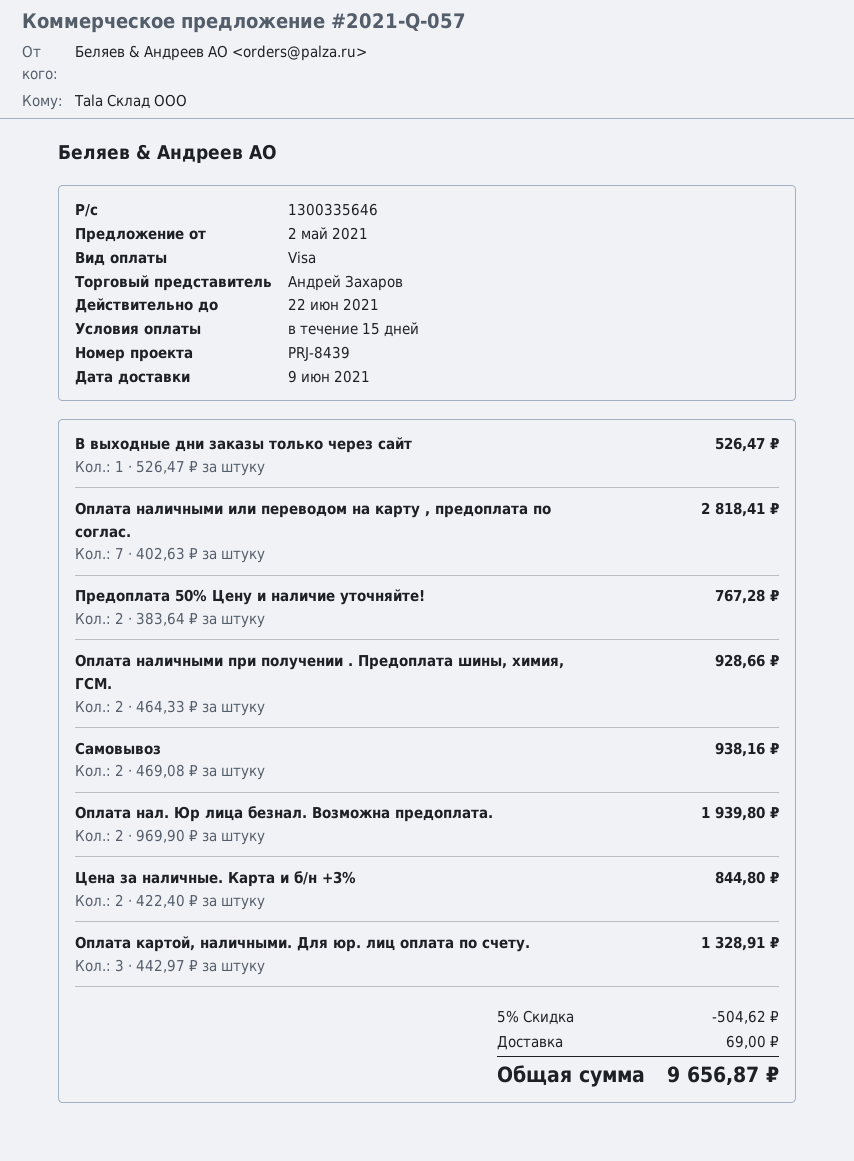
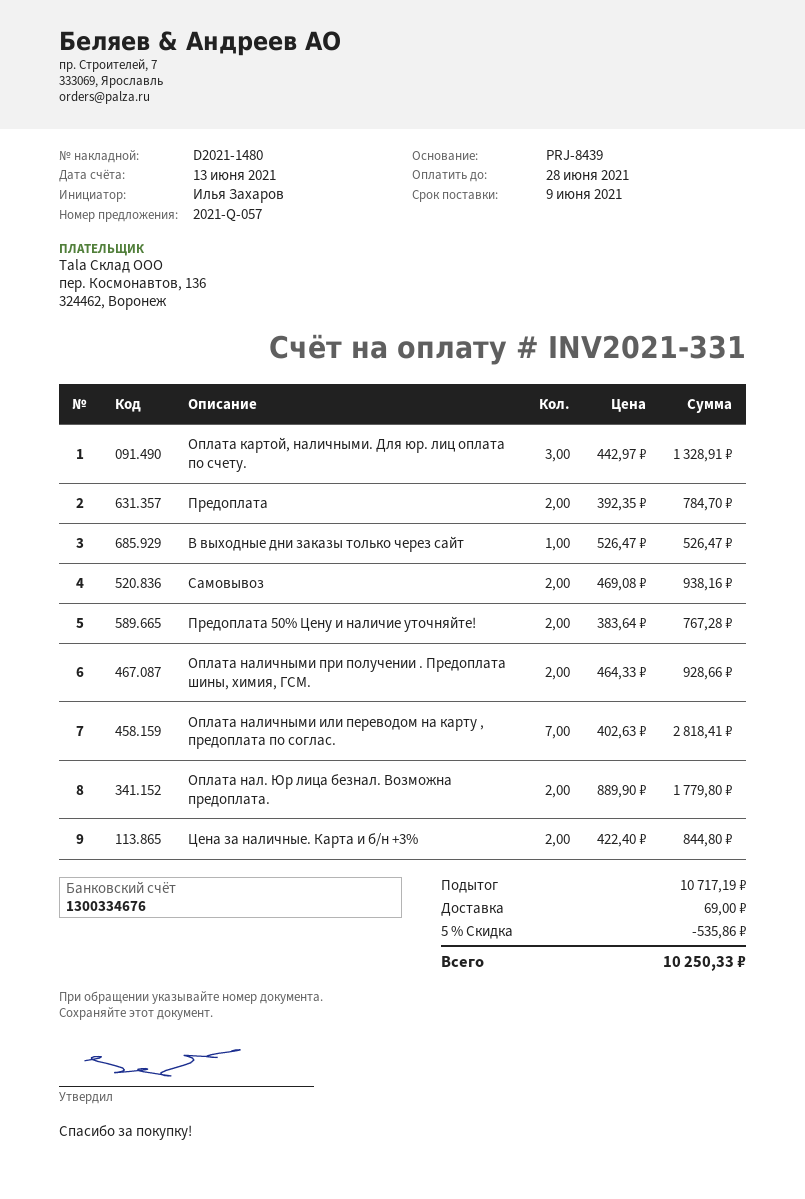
bank account: 1300335646 -> 1300334676
Оплата нал. Юр лица безнал. Возможна предоплата.: 2 x 969.90 = 1939.80 -> 2 x 889.90 = 1779.80
Предоплата: none -> 2 x 392.35 = 784.70
discount: 5% = 504.62 -> 5% = 535.86
total: 9656.87 -> 10250.33

